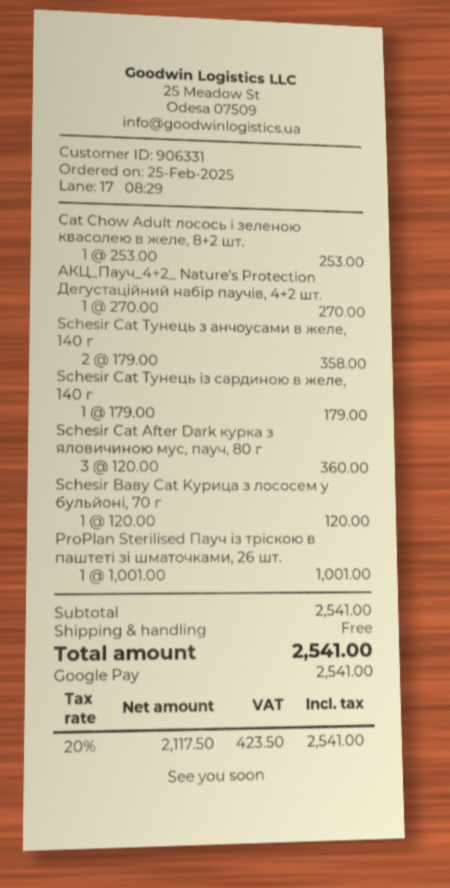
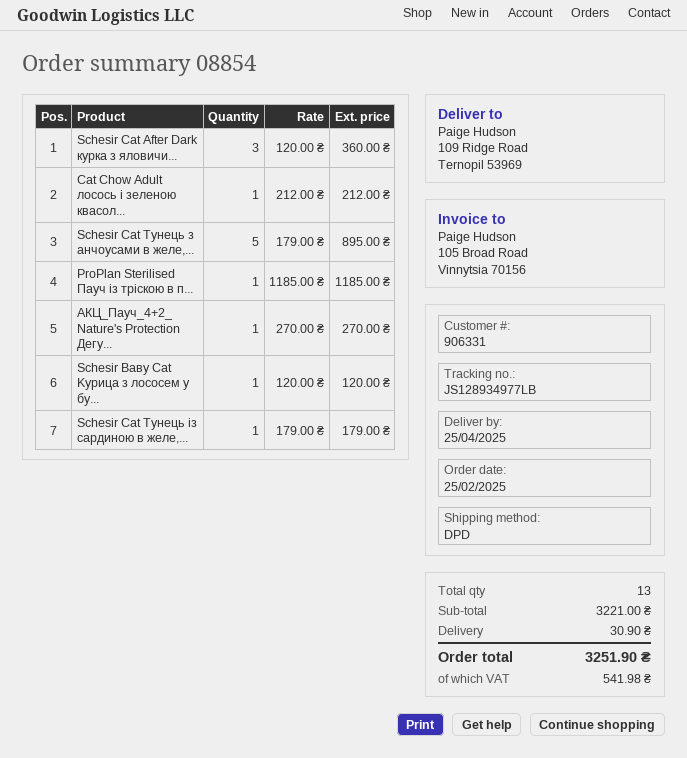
Cat Chow Adult лосось і зеленою квасолею в желе, 8+2 шт.: 1 x 253.00 = 253.00 -> 1 x 212.00 = 212.00
Schesir Cat Tунець з анчоусами в желе, 140 г: 2 x 179.00 = 358.00 -> 5 x 179.00 = 895.00
ProPlan Sterilised Пауч із тріскою в паштеті зі шматочками, 26 шт.: 1 x 1001.00 = 1001.00 -> 1 x 1185.00 = 1185.00
subtotal: 2541.00 -> 3221.00
shipping: 0.00 -> 30.90
tax: 423.50 -> 541.98
total: 2541.00 -> 3251.90

